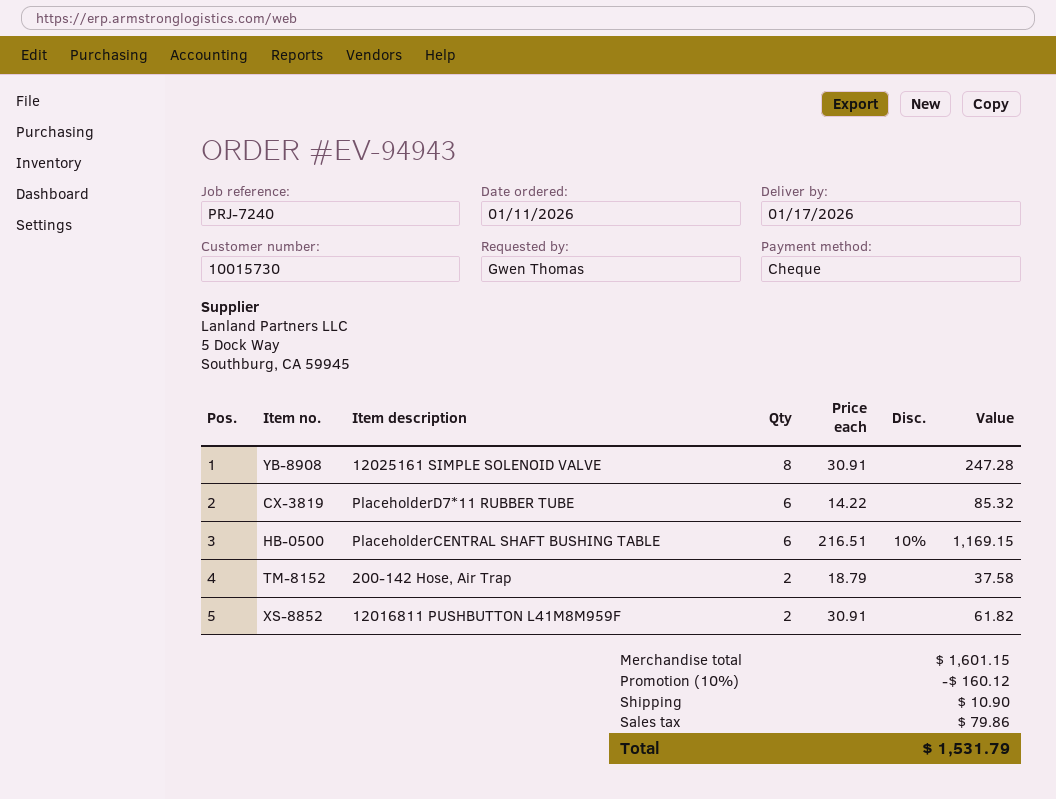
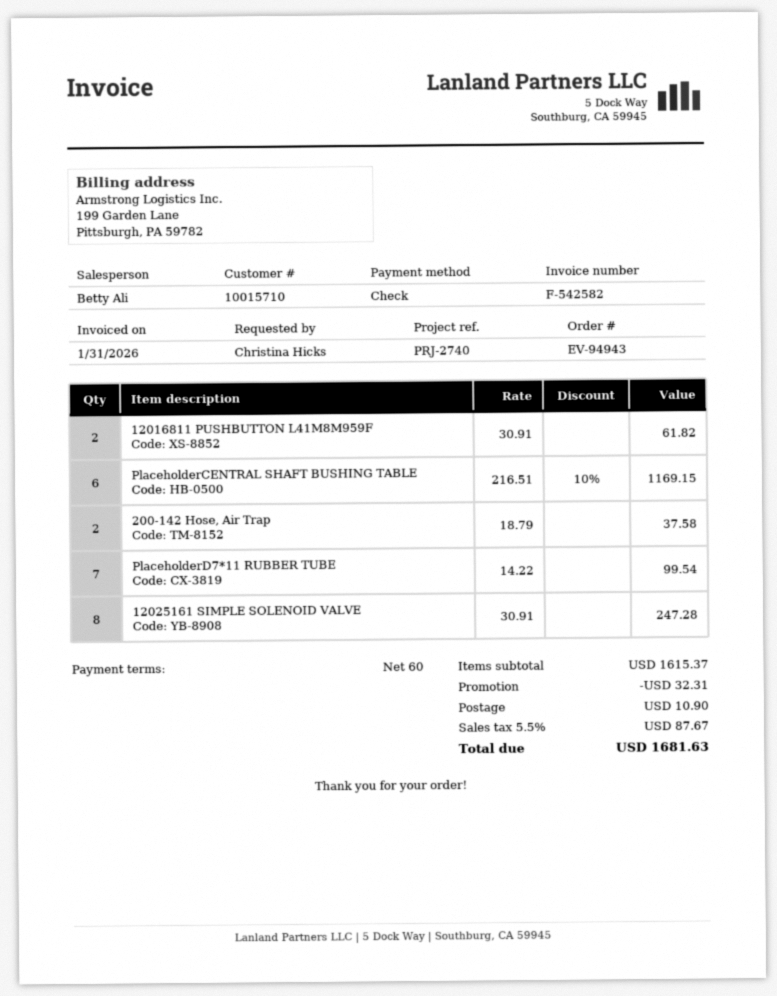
customer number: 10015730 -> 10015710
reference: PRJ-7240 -> PRJ-2740
ordered by: Gwen Thomas -> Christina Hicks
PlaceholderD7*11 RUBBER TUBE: 6 x 14.22 = 85.32 -> 7 x 14.22 = 99.54
subtotal: 1601.15 -> 1615.37
discount: 160.12 -> 32.31
tax: 79.86 -> 87.67
total: 1531.79 -> 1681.63

